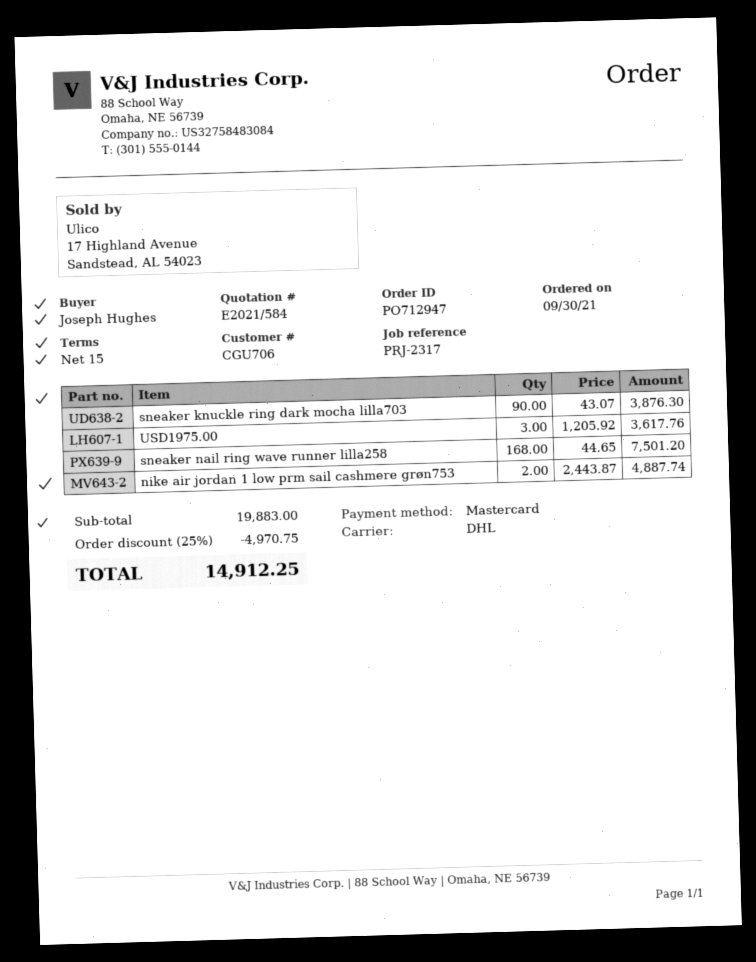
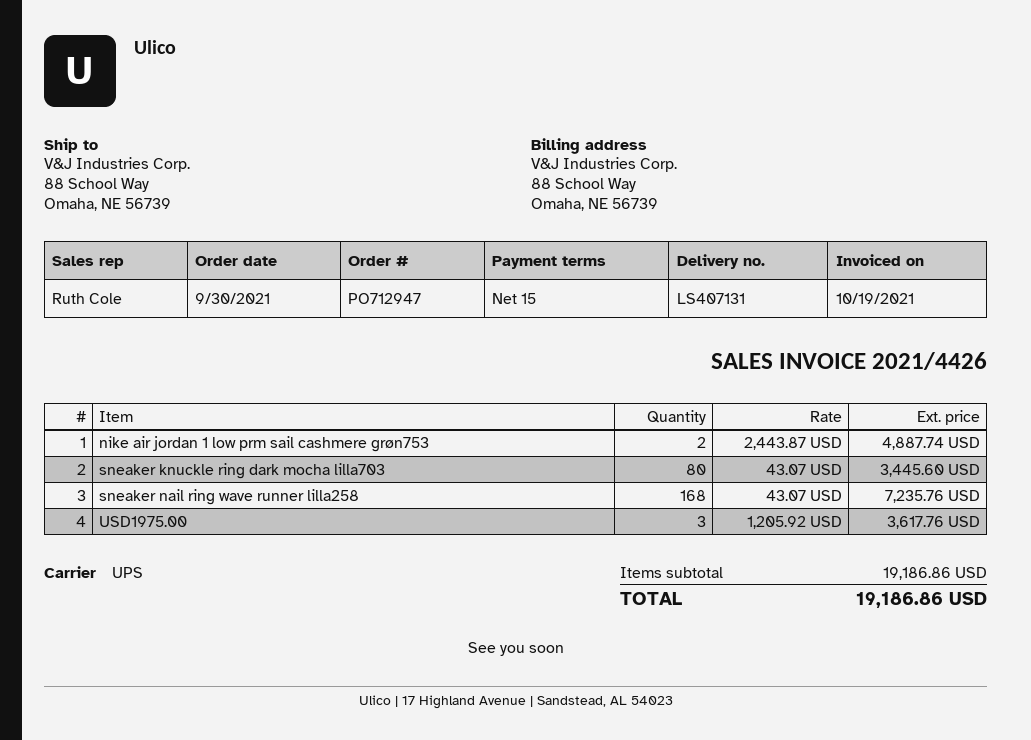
shipping method: DHL -> UPS
sneaker knuckle ring dark mocha lilla703: 90 x 43.07 = 3876.30 -> 80 x 43.07 = 3445.60
sneaker nail ring wave runner lilla258: 168 x 44.65 = 7501.20 -> 168 x 43.07 = 7235.76
subtotal: 19883.00 -> 19186.86
discount: 25% = 4970.75 -> none
total: 14912.25 -> 19186.86

